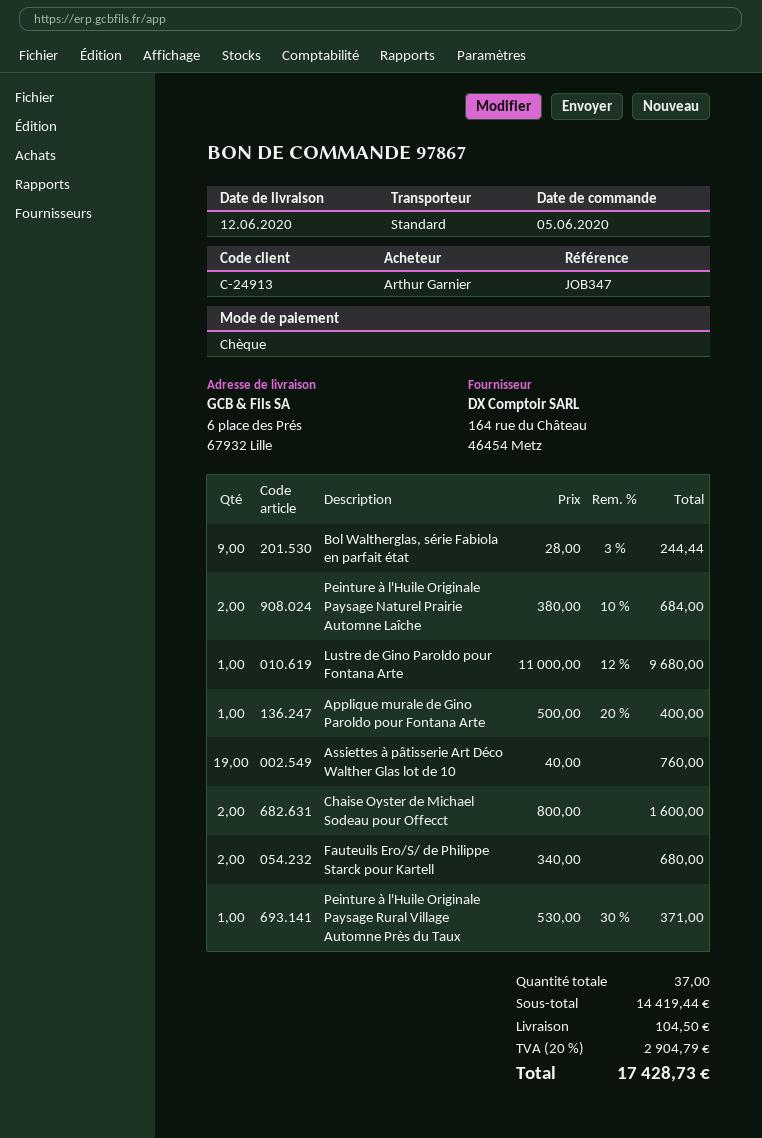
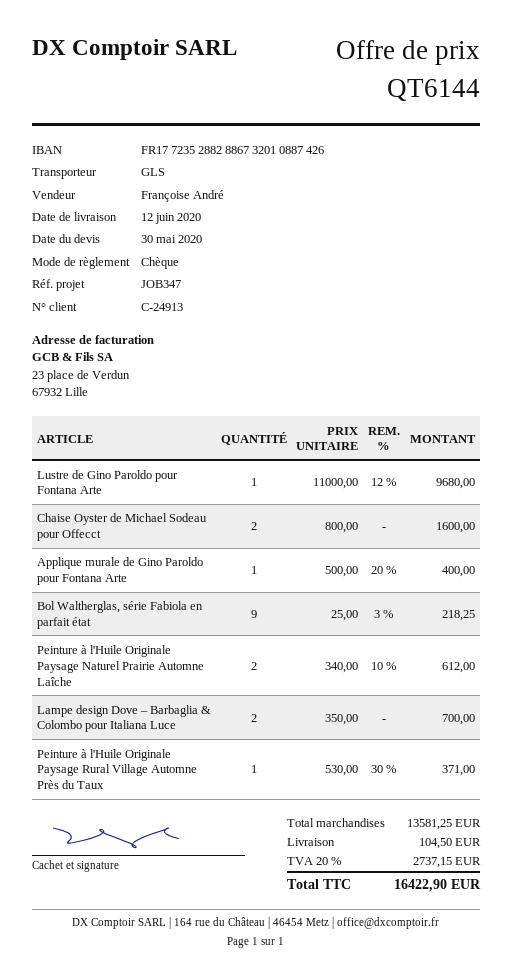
shipping method: standard -> GLS
Bol Waltherglas, série Fabiola en parfait état: 9 x 28.00 - 3% = 244.44 -> 9 x 25.00 - 3% = 218.25
Peinture à l'Huile Originale Paysage Naturel Prairie Automne Laîche: 2 x 380.00 - 10% = 684.00 -> 2 x 340.00 - 10% = 612.00
Assiettes à pâtisserie Art Déco Walther Glas lot de 10: 19 x 40.00 = 760.00 -> none
Fauteuils Ero/S/ de Philippe Starck pour Kartell: 2 x 340.00 = 680.00 -> none
Lampe design Dove – Barbaglia & Colombo pour Italiana Luce: none -> 2 x 350.00 = 700.00
subtotal: 14419.44 -> 13581.25
tax: 20% = 2904.79 -> 20% = 2737.15
total: 17428.73 -> 16422.90

